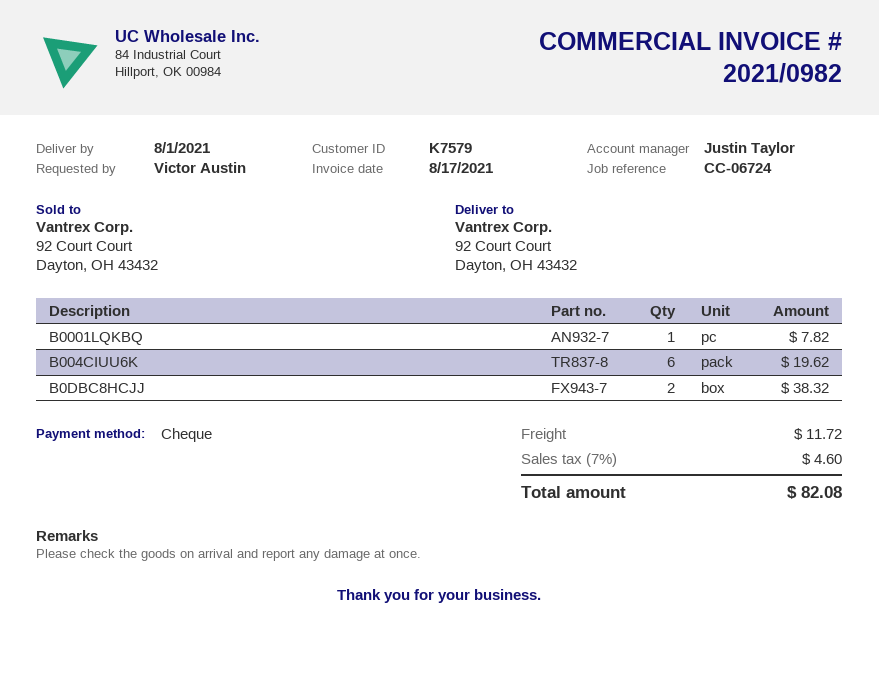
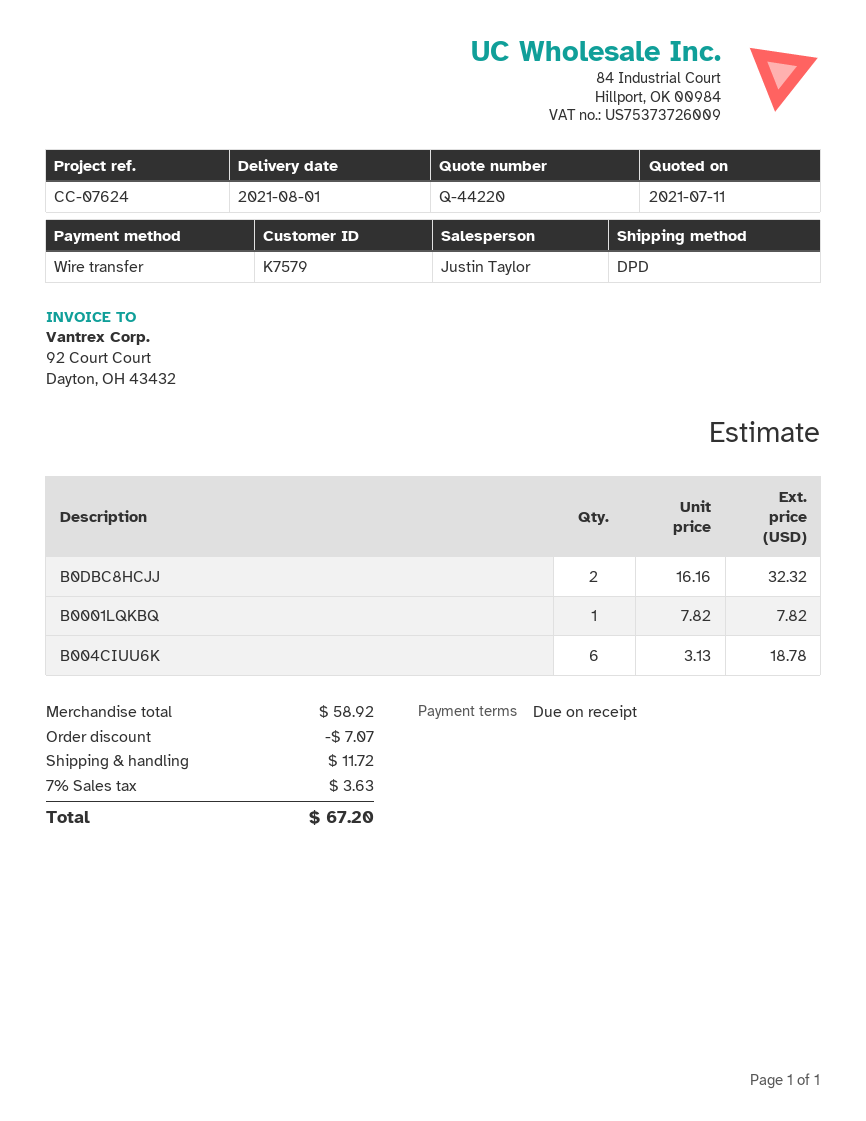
reference: CC-06724 -> CC-07624
payment method: cheque -> bank transfer
B004CIUU6K: 6 for 19.62 -> 6 for 18.78
B0DBC8HCJJ: 2 for 38.32 -> 2 for 32.32
discount: none -> 7.07
tax: 7% = 4.60 -> 7% = 3.63
total: 82.08 -> 67.20

